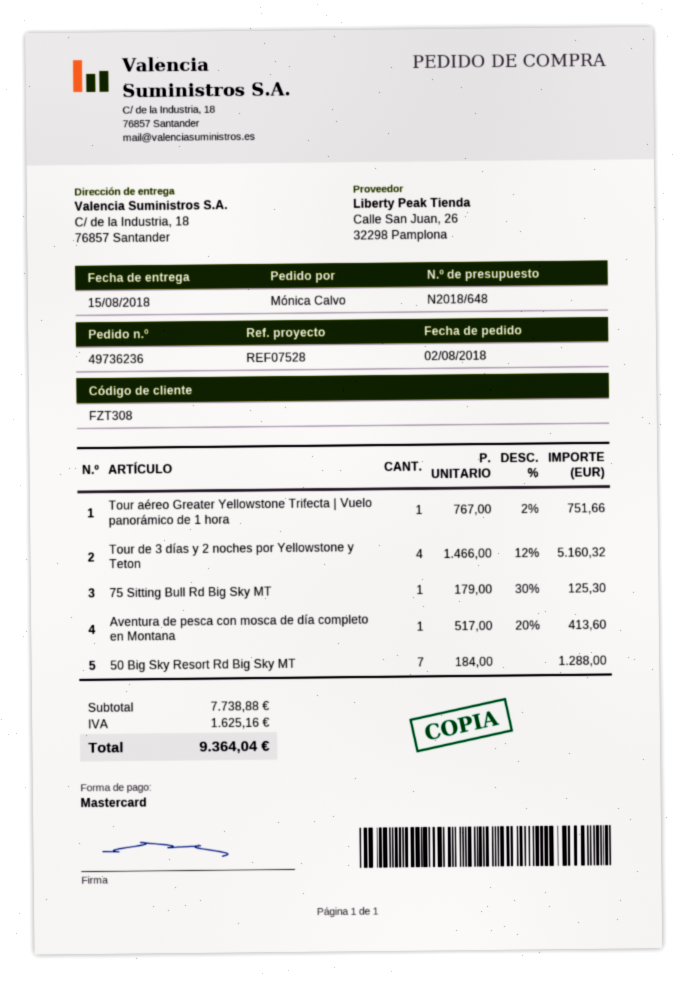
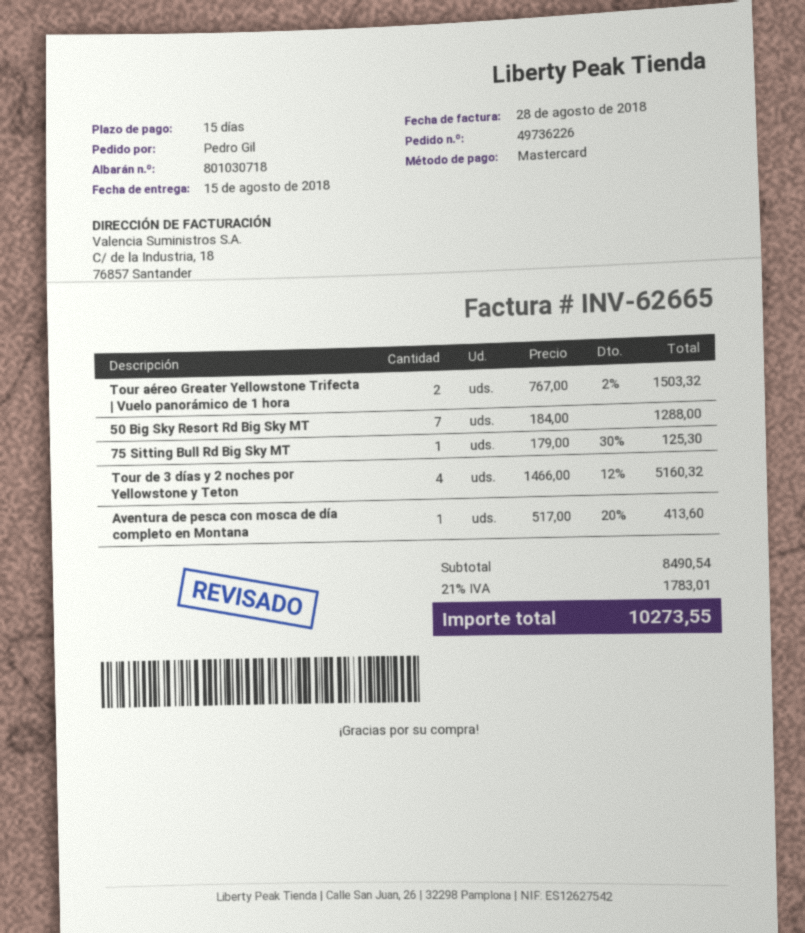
order number: 49736236 -> 49736226
ordered by: Mónica Calvo -> Pedro Gil
Tour aéreo Greater Yellowstone Trifecta | Vuelo panorámico de 1 hora: 1 x 767.00 - 2% = 751.66 -> 2 x 767.00 - 2% = 1503.32
subtotal: 7738.88 -> 8490.54
tax: 1625.16 -> 1783.01
total: 9364.04 -> 10273.55

